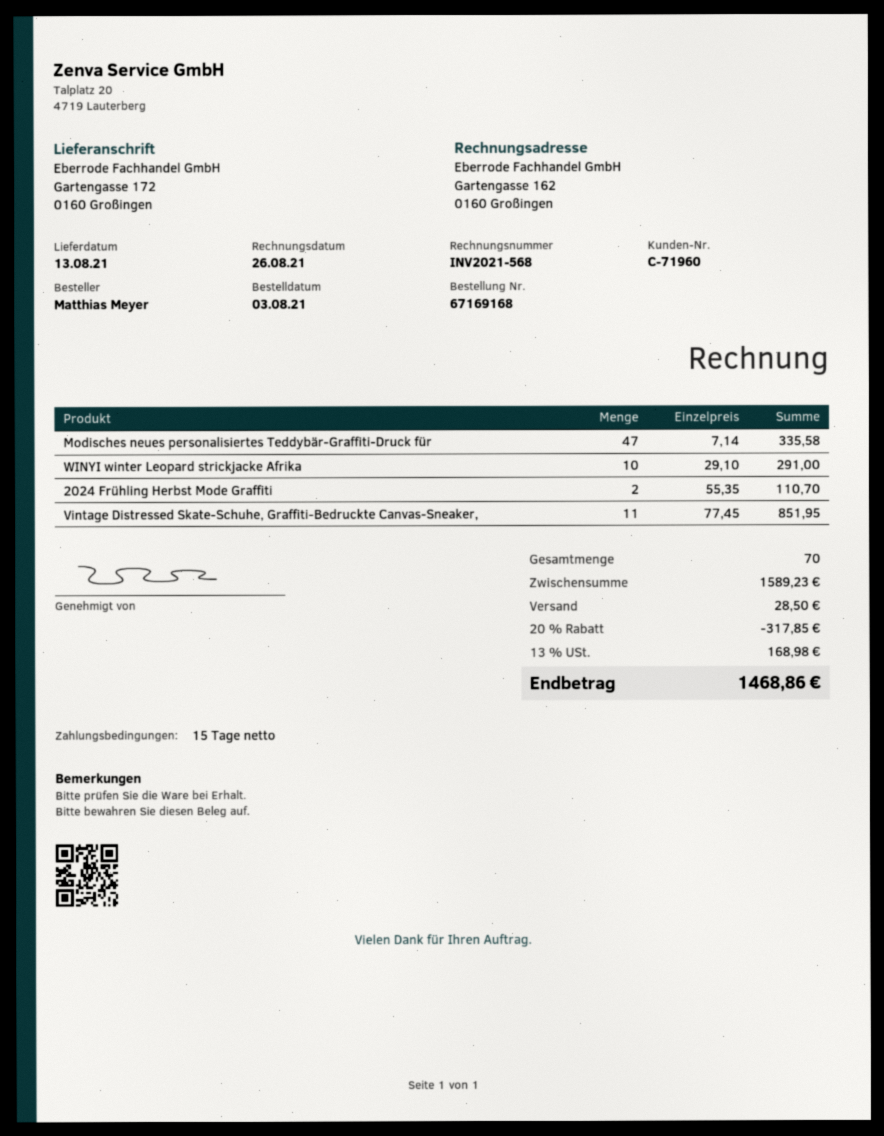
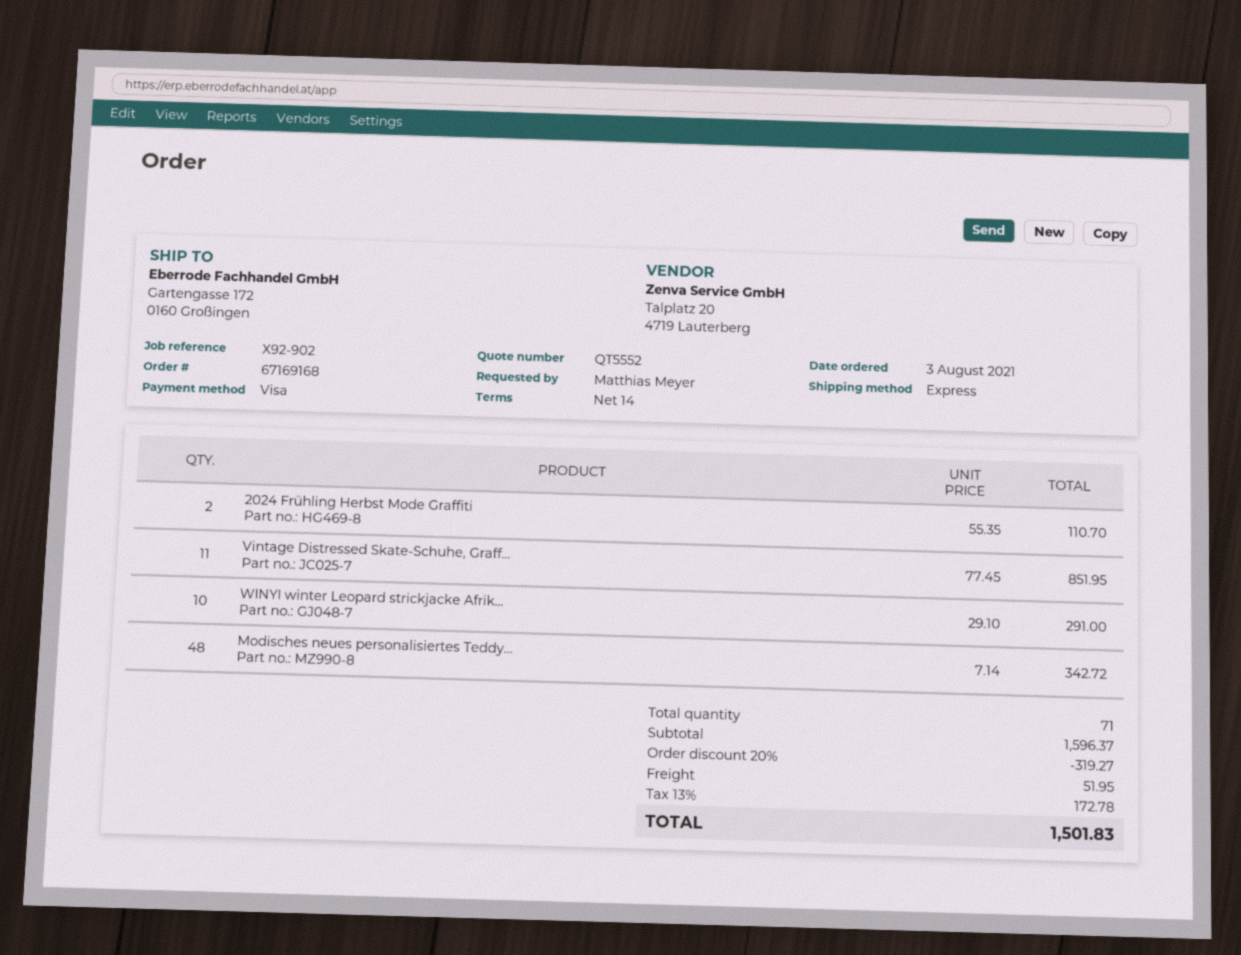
payment terms: 15 days -> 14 days
Modisches neues personalisiertes Teddybär-Graffiti-Druck für: 47 x 7.14 = 335.58 -> 48 x 7.14 = 342.72
total quantity: 70 -> 71
subtotal: 1589.23 -> 1596.37
discount: 20% = 317.85 -> 20% = 319.27
shipping: 28.50 -> 51.95
tax: 13% = 168.98 -> 13% = 172.78
total: 1468.86 -> 1501.83

